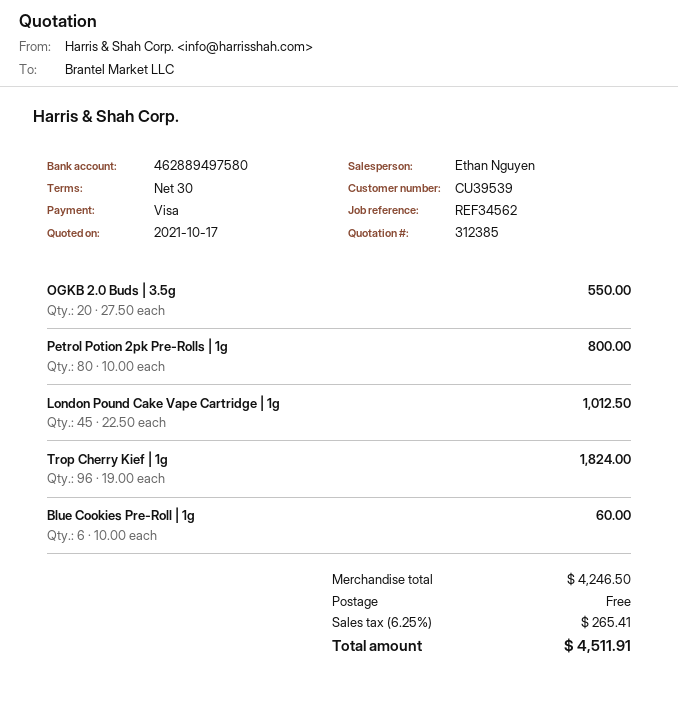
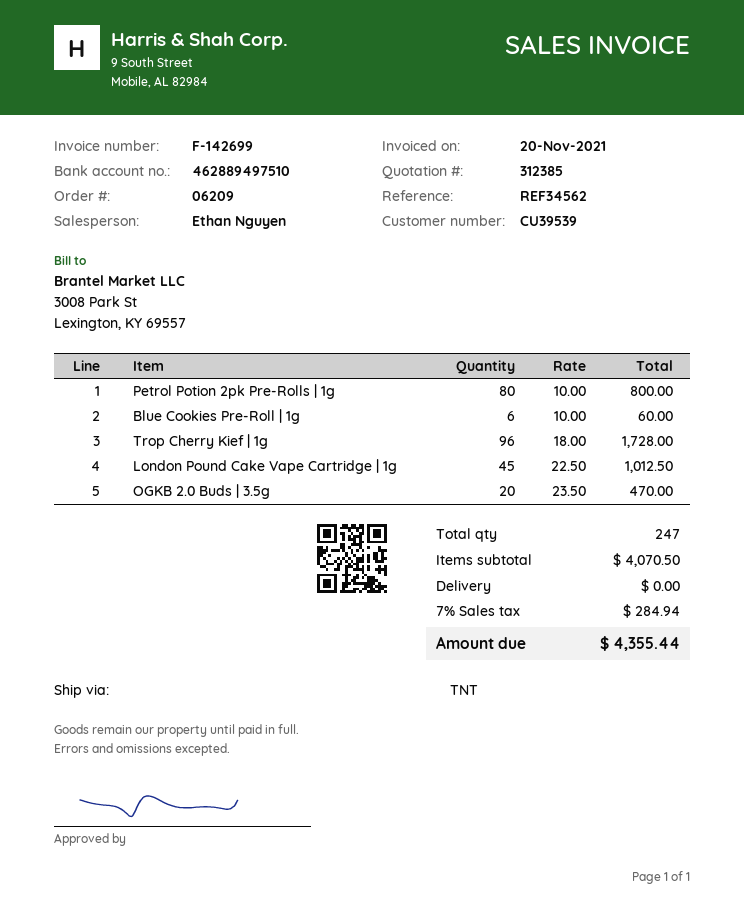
bank account: 462889497580 -> 462889497510
OGKB 2.0 Buds | 3.5g: 20 x 27.50 = 550.00 -> 20 x 23.50 = 470.00
Trop Cherry Kief | 1g: 96 x 19.00 = 1824.00 -> 96 x 18.00 = 1728.00
subtotal: 4246.50 -> 4070.50
tax: 6.25% = 265.41 -> 7% = 284.94
total: 4511.91 -> 4355.44

